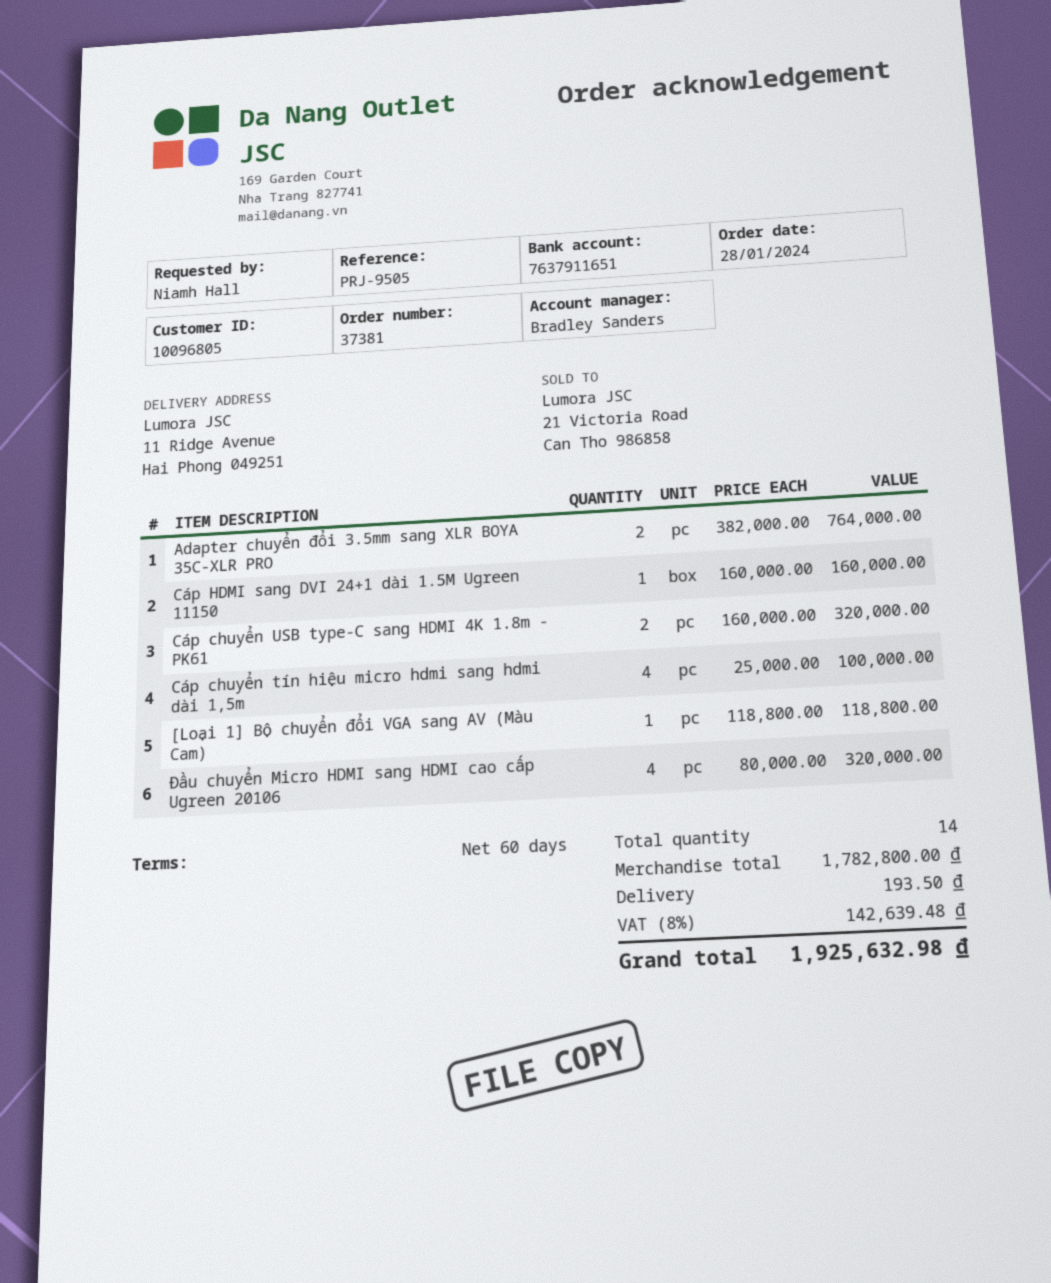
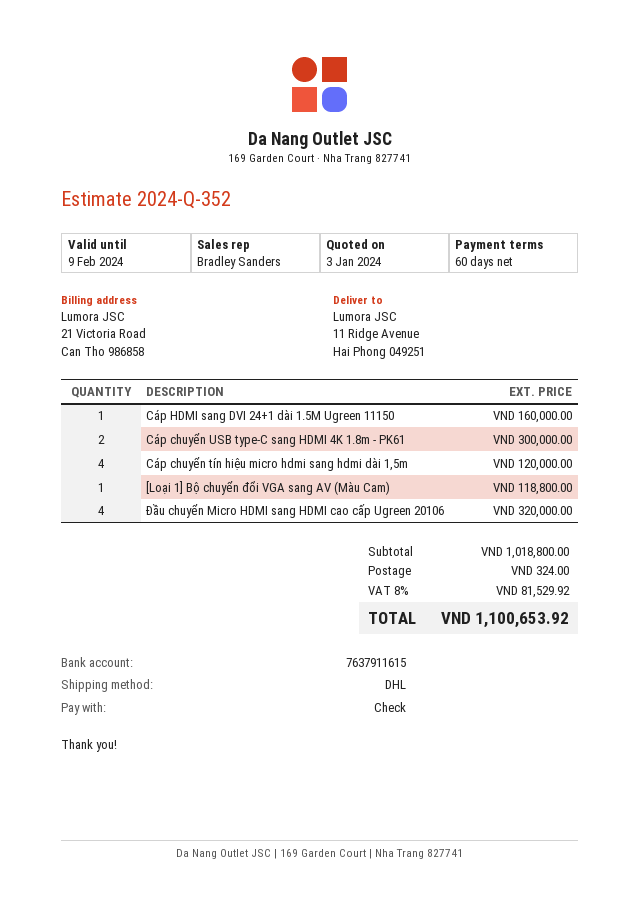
bank account: 7637911651 -> 7637911615
Adapter chuyển đổi 3.5mm sang XLR BOYA 35C-XLR PRO: 2 for 764000.00 -> none
Cáp chuyển USB type-C sang HDMI 4K 1.8m - PK61: 2 for 320000.00 -> 2 for 300000.00
Cáp chuyển tín hiệu micro hdmi sang hdmi dài 1,5m: 4 for 100000.00 -> 4 for 120000.00
subtotal: 1782800.00 -> 1018800.00
shipping: 193.50 -> 324.00
tax: 8% = 142639.48 -> 8% = 81529.92
total: 1925632.98 -> 1100653.92

